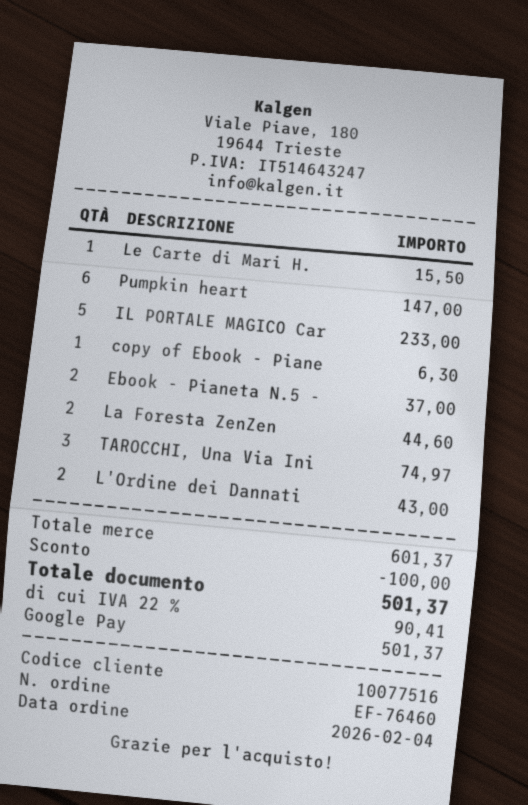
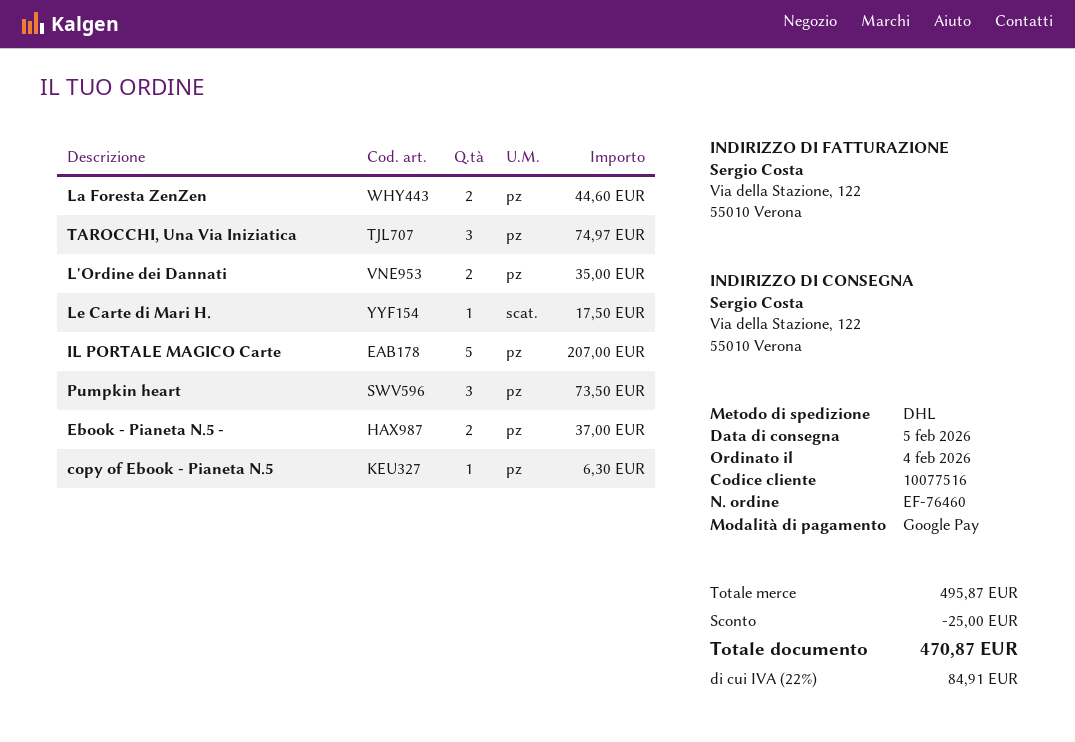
Le Carte di Mari H.: 1 for 15.50 -> 1 for 17.50
Pumpkin heart: 6 for 147.00 -> 3 for 73.50
IL PORTALE MAGICO Car: 5 for 233.00 -> 5 for 207.00
L'Ordine dei Dannati: 2 for 43.00 -> 2 for 35.00
subtotal: 601.37 -> 495.87
discount: 100.00 -> 25.00
tax: 22% = 90.41 -> 22% = 84.91
total: 501.37 -> 470.87

